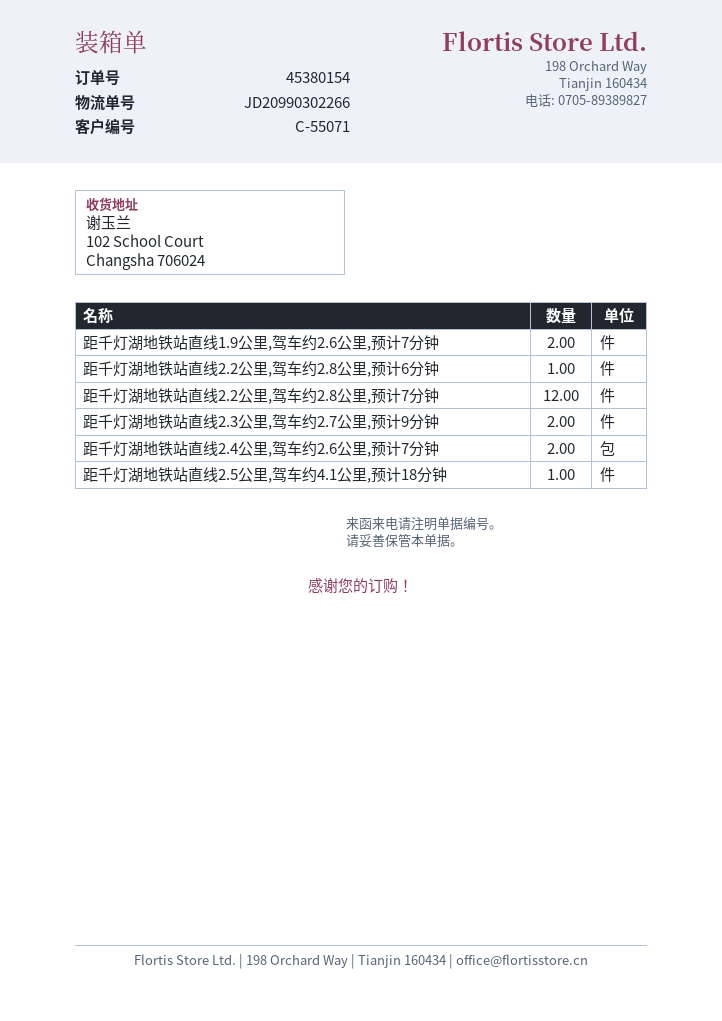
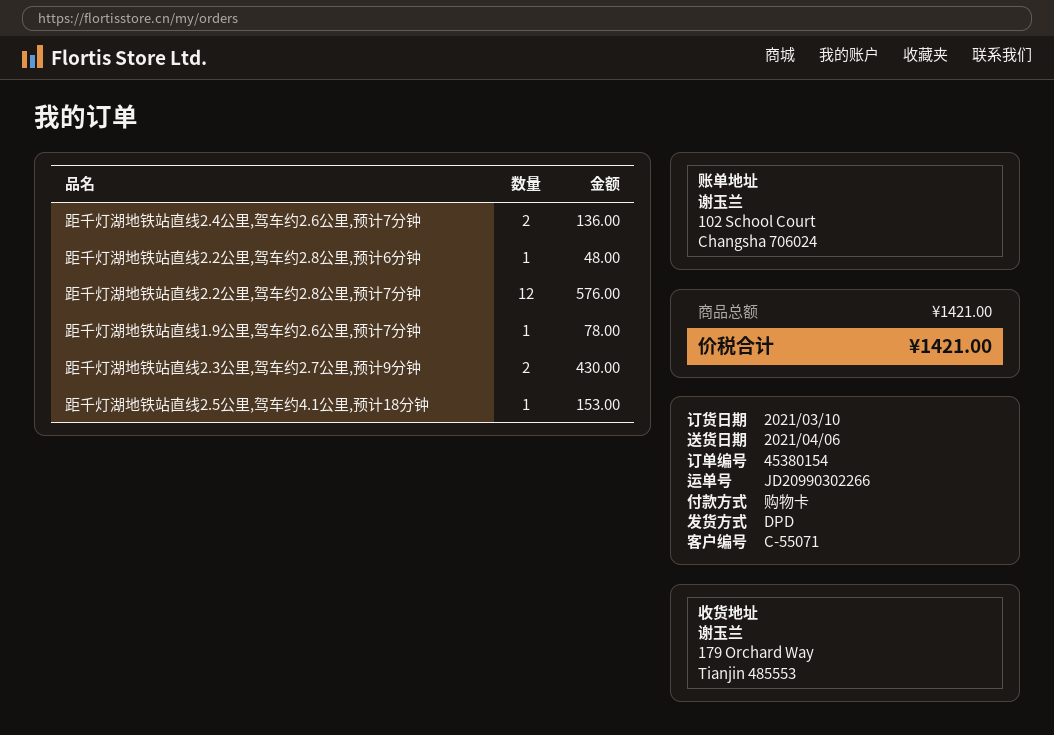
ship to: 102 School Court, Changsha 706024 -> 179 Orchard Way, Tianjin 485553
距千灯湖地铁站直线1.9公里,驾车约2.6公里,预计7分钟: 2 -> 1

